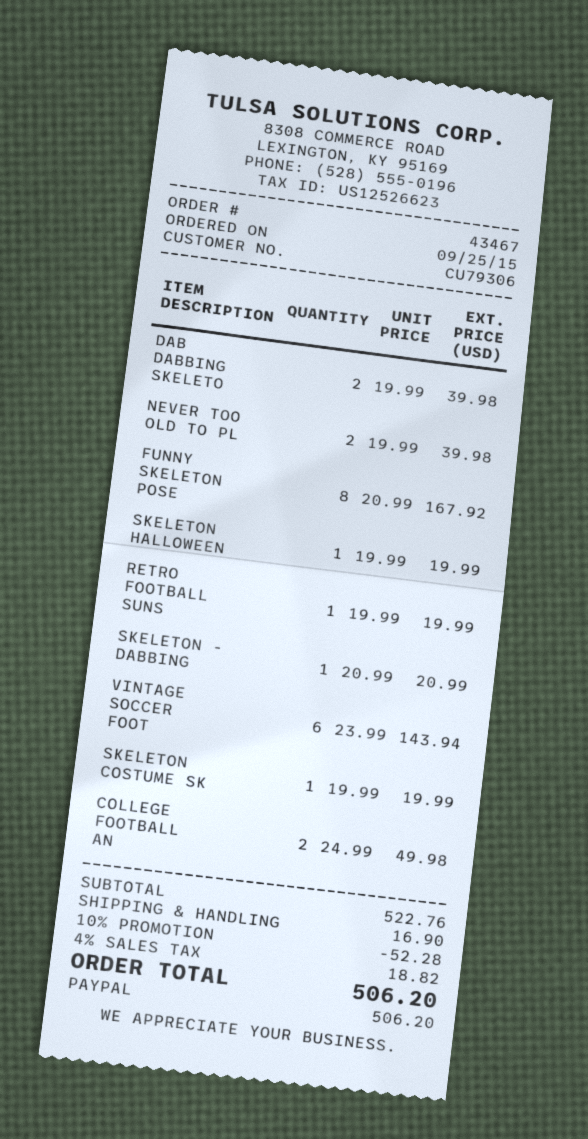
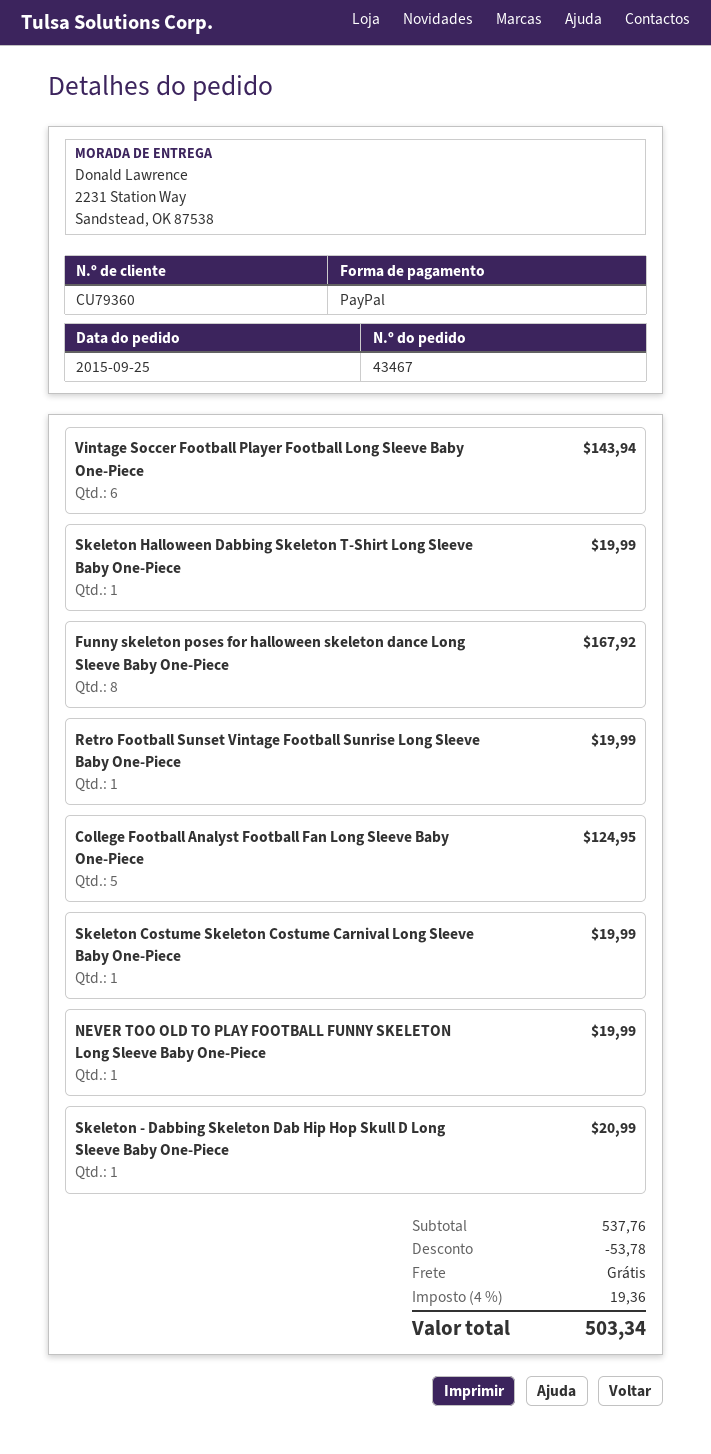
customer number: CU79306 -> CU79360
DAB DABBING SKELETO: 2 for 39.98 -> none
NEVER TOO OLD TO PL: 2 for 39.98 -> 1 for 19.99
COLLEGE FOOTBALL AN: 2 for 49.98 -> 5 for 124.95
subtotal: 522.76 -> 537.76
discount: 52.28 -> 53.78
shipping: 16.90 -> 0.00
tax: 4% = 18.82 -> 4% = 19.36
total: 506.20 -> 503.34

